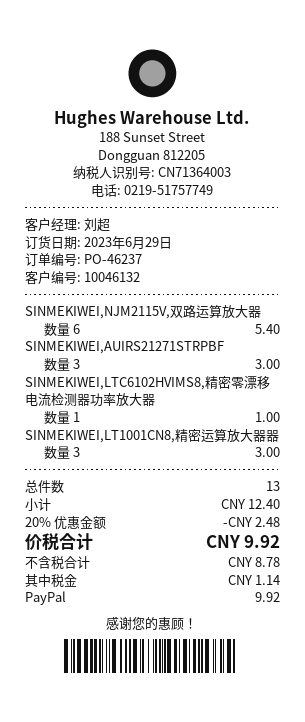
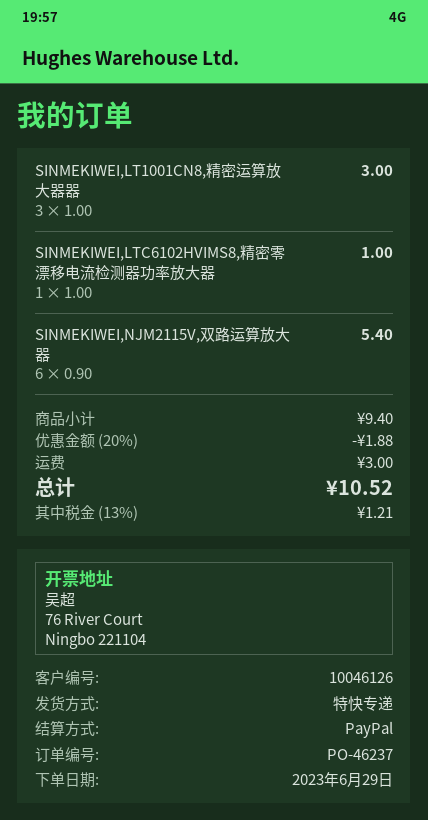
customer number: 10046132 -> 10046126
SINMEKIWEI,AUIRS21271STRPBF: 3 for 3.00 -> none
subtotal: 12.40 -> 9.40
discount: 20% = 2.48 -> 20% = 1.88
shipping: none -> 3.00
tax: 1.14 -> 1.21
total: 9.92 -> 10.52

